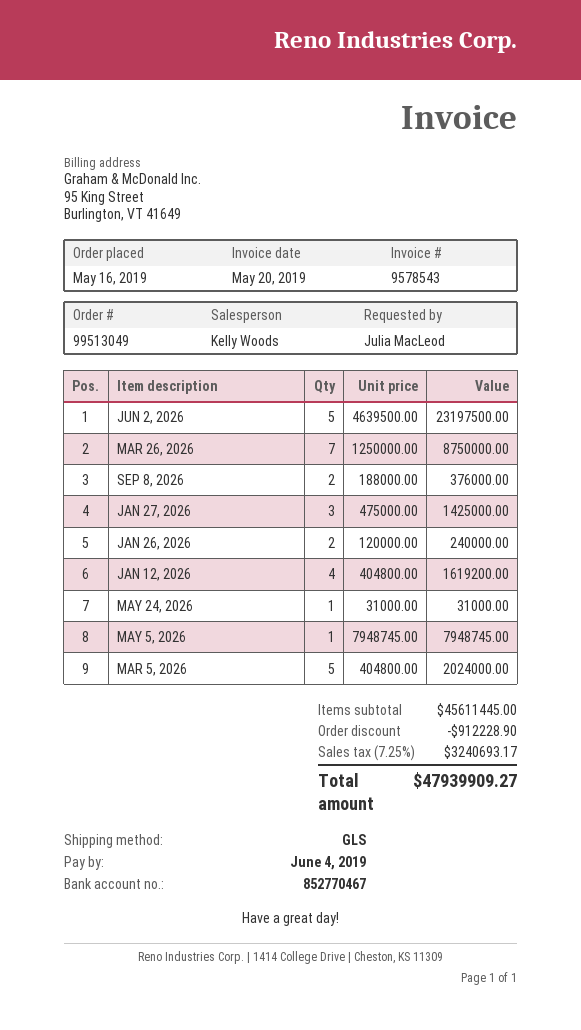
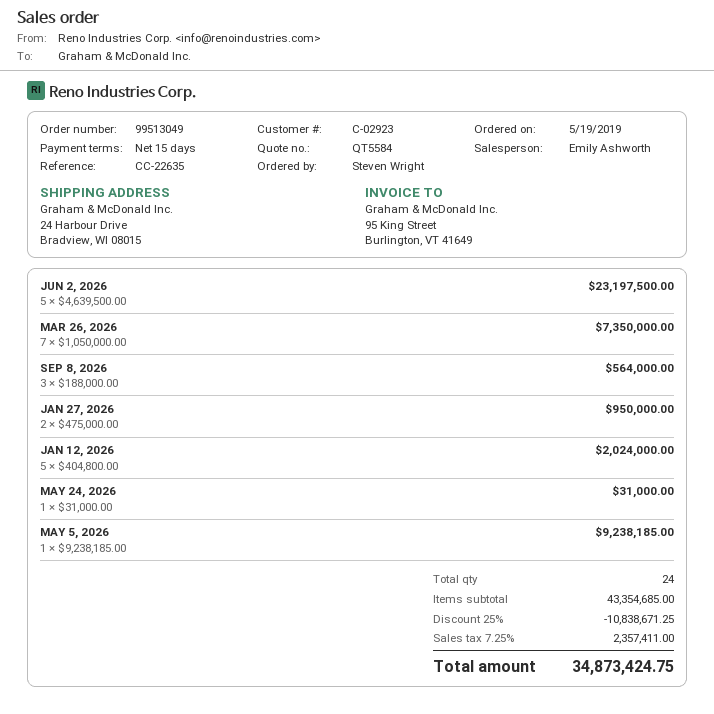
order date: 2019-05-16 -> 2019-05-19
ordered by: Julia MacLeod -> Steven Wright
sales rep: Kelly Woods -> Emily Ashworth
MAR 26, 2026: 7 x 1250000.00 = 8750000.00 -> 7 x 1050000.00 = 7350000.00
SEP 8, 2026: 2 x 188000.00 = 376000.00 -> 3 x 188000.00 = 564000.00
JAN 27, 2026: 3 x 475000.00 = 1425000.00 -> 2 x 475000.00 = 950000.00
JAN 26, 2026: 2 x 120000.00 = 240000.00 -> none
JAN 12, 2026: 4 x 404800.00 = 1619200.00 -> 5 x 404800.00 = 2024000.00
MAY 5, 2026: 1 x 7948745.00 = 7948745.00 -> 1 x 9238185.00 = 9238185.00
MAR 5, 2026: 5 x 404800.00 = 2024000.00 -> none
subtotal: 45611445.00 -> 43354685.00
discount: 912228.90 -> 10838671.25
tax: 7.25% = 3240693.17 -> 7.25% = 2357411.00
total: 47939909.27 -> 34873424.75

